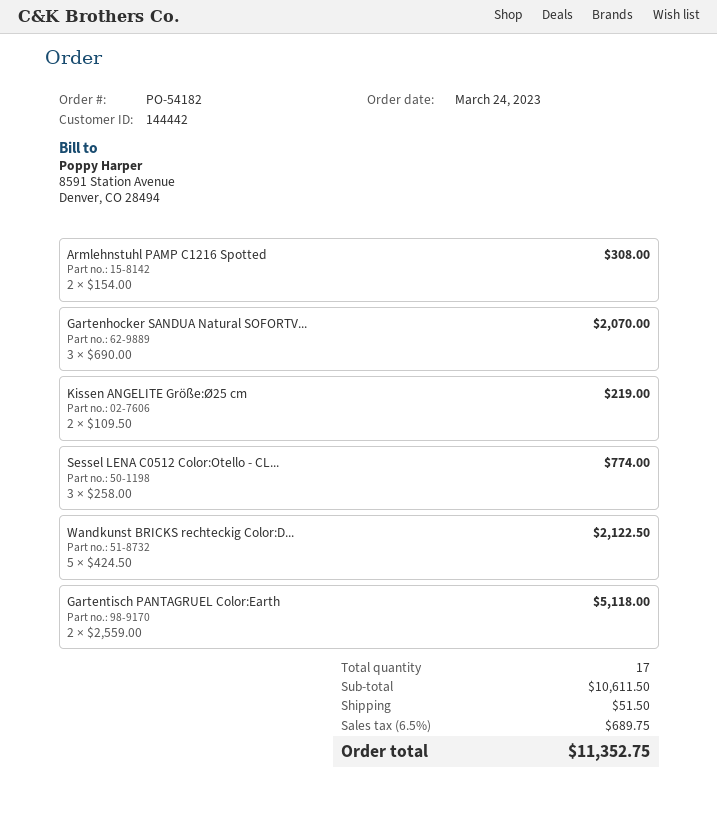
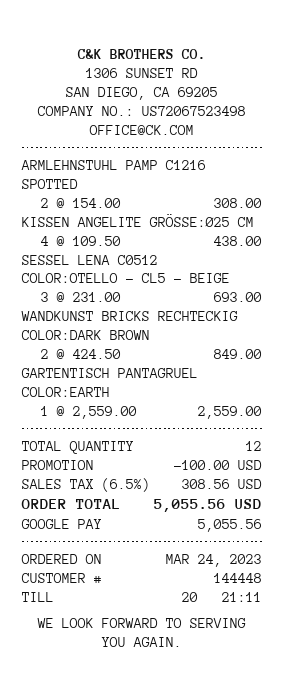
customer number: 144442 -> 144448
Gartenhocker SANDUA Natural SOFORTV...: 3 x 690.00 = 2070.00 -> none
Kissen ANGELITE Größe:Ø25 cm: 2 x 109.50 = 219.00 -> 4 x 109.50 = 438.00
Sessel LENA C0512 Color:Otello - CL...: 3 x 258.00 = 774.00 -> 3 x 231.00 = 693.00
Wandkunst BRICKS rechteckig Color:D...: 5 x 424.50 = 2122.50 -> 2 x 424.50 = 849.00
Gartentisch PANTAGRUEL Color:Earth: 2 x 2559.00 = 5118.00 -> 1 x 2559.00 = 2559.00
total quantity: 17 -> 12
discount: none -> 100.00
shipping: 51.50 -> none
tax: 6.5% = 689.75 -> 6.5% = 308.56
total: 11352.75 -> 5055.56

